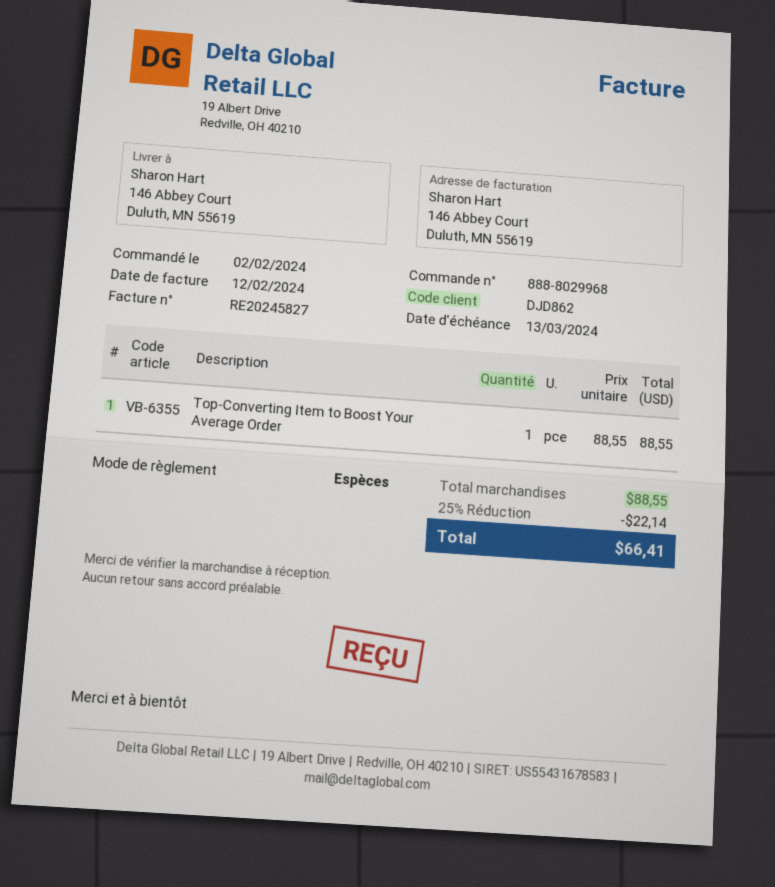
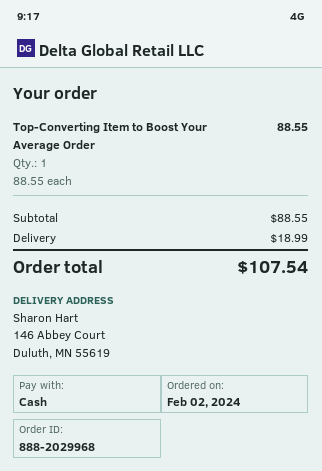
order number: 888-8029968 -> 888-2029968
discount: 25% = 22.14 -> none
shipping: none -> 18.99
total: 66.41 -> 107.54

